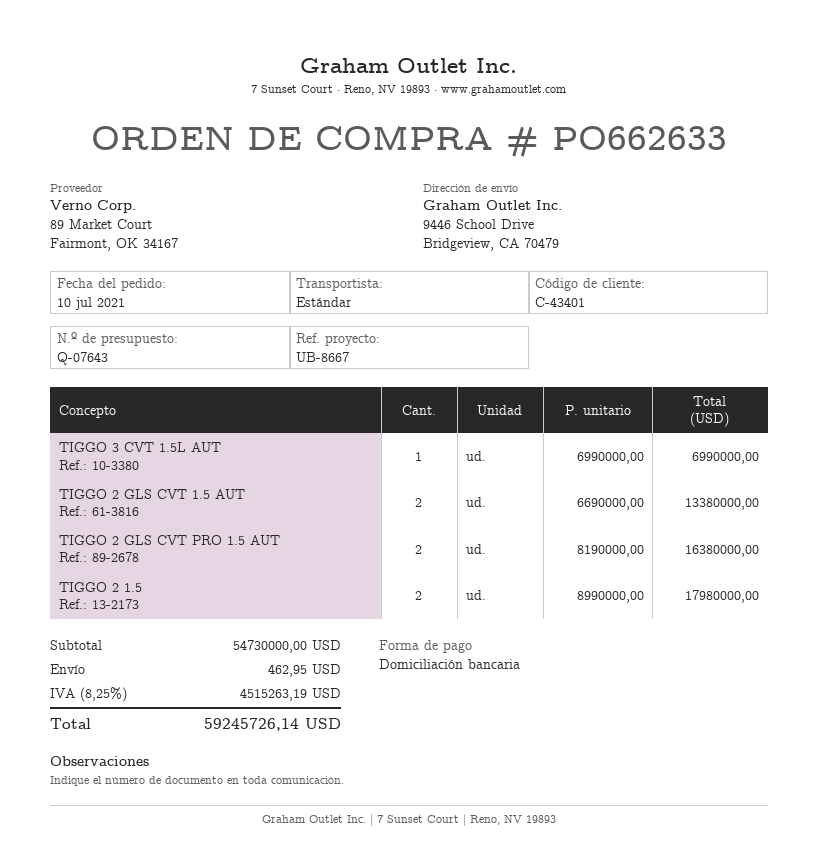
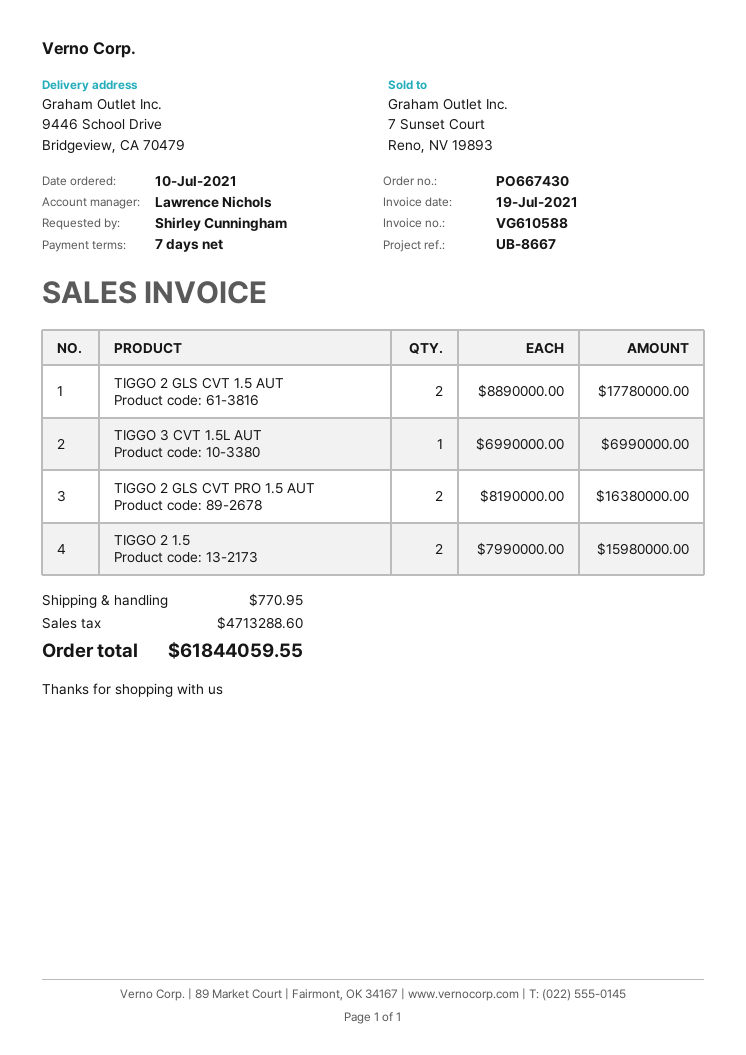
order number: PO662633 -> PO667430
TIGGO 2 GLS CVT 1.5 AUT: 2 x 6690000.00 = 13380000.00 -> 2 x 8890000.00 = 17780000.00
TIGGO 2 1.5: 2 x 8990000.00 = 17980000.00 -> 2 x 7990000.00 = 15980000.00
shipping: 462.95 -> 770.95
tax: 4515263.19 -> 4713288.60
total: 59245726.14 -> 61844059.55

